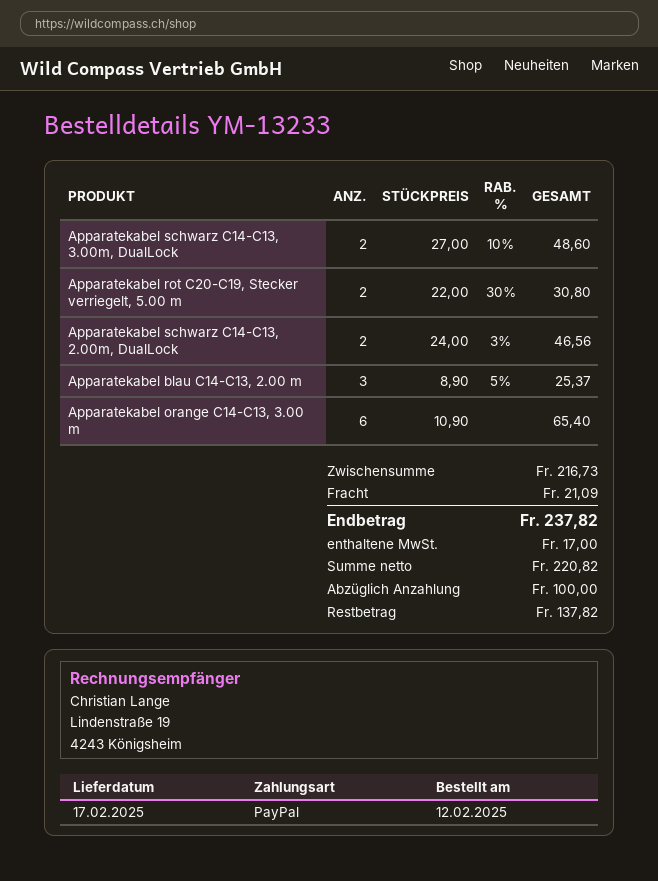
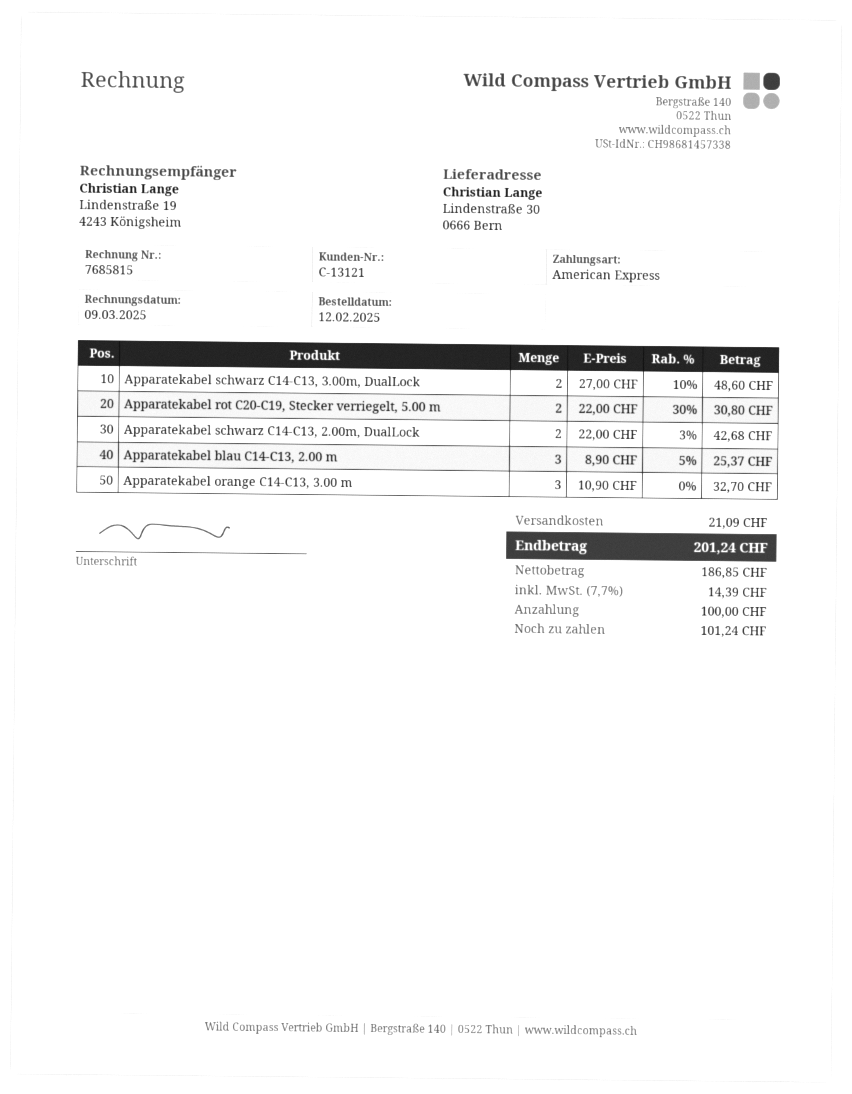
payment method: PayPal -> American Express
Apparatekabel schwarz C14-C13, 2.00m, DualLock: 2 x 24.00 - 3% = 46.56 -> 2 x 22.00 - 3% = 42.68
Apparatekabel orange C14-C13, 3.00 m: 6 x 10.90 = 65.40 -> 3 x 10.90 = 32.70
net: 220.82 -> 186.85
tax: 17.00 -> 14.39
total: 237.82 -> 201.24
balance: 137.82 -> 101.24

